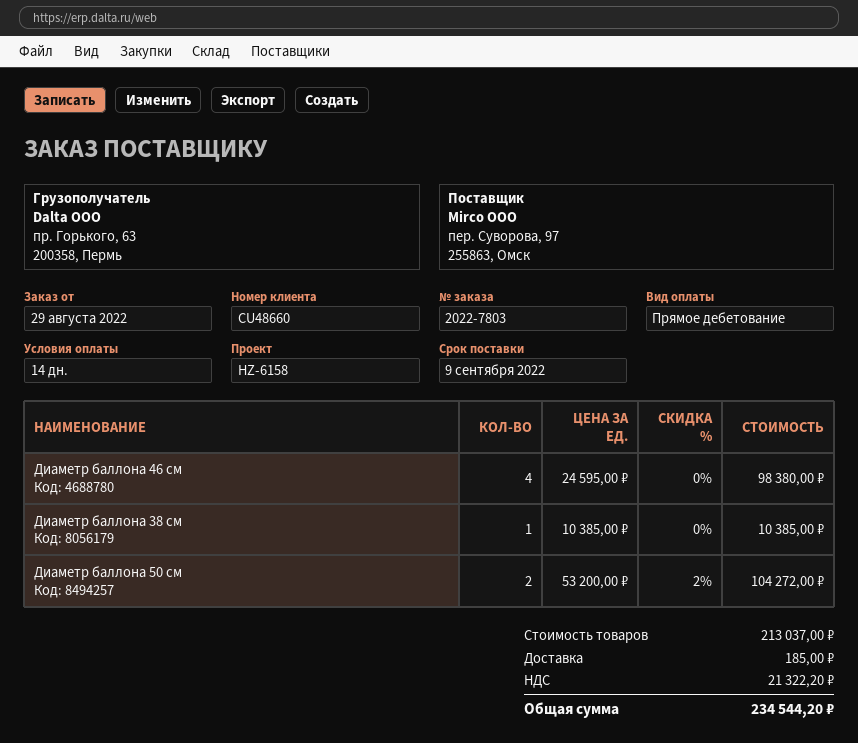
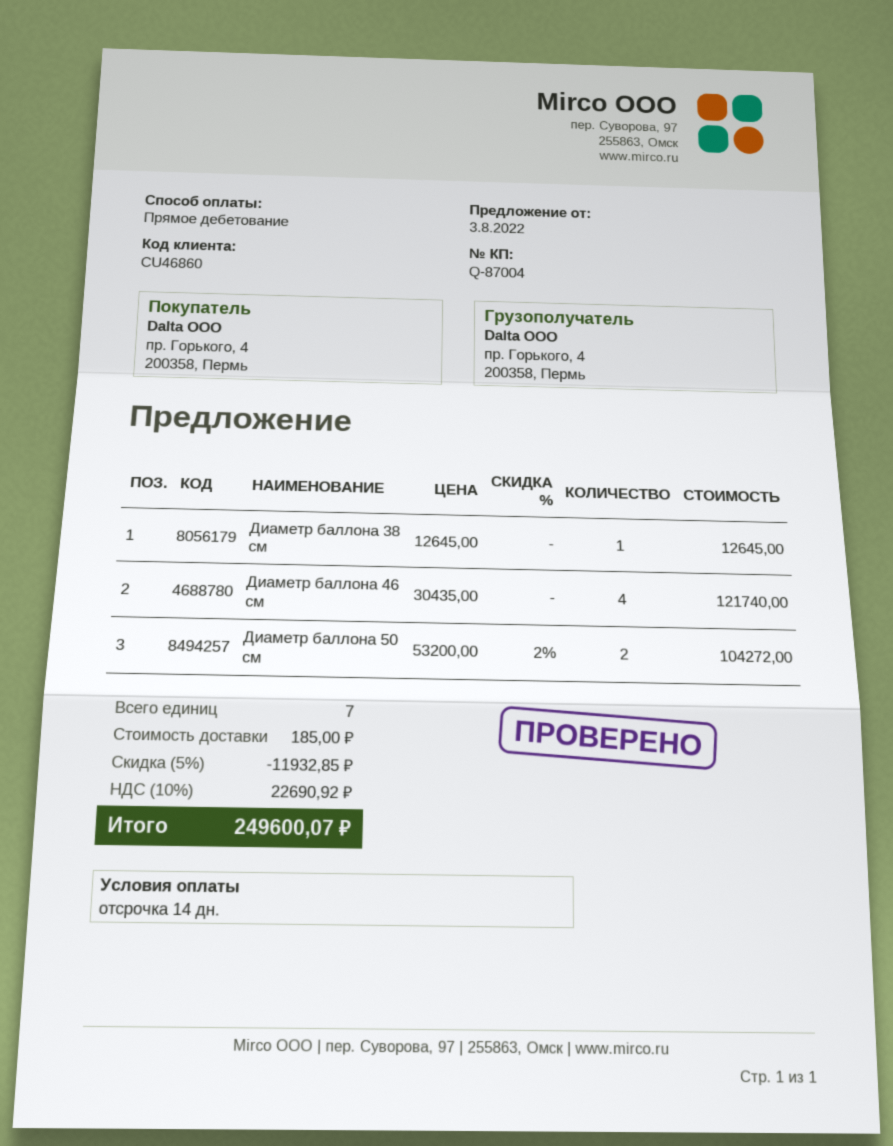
customer number: CU48660 -> CU46860
ship to: пр. Горького, 63, 200358, Пермь -> пр. Горького, 4, 200358, Пермь
Диаметр баллона 46 см: 4 x 24595.00 = 98380.00 -> 4 x 30435.00 = 121740.00
Диаметр баллона 38 см: 1 x 10385.00 = 10385.00 -> 1 x 12645.00 = 12645.00
discount: none -> 5% = 11932.85
tax: 21322.20 -> 22690.92
total: 234544.20 -> 249600.07

